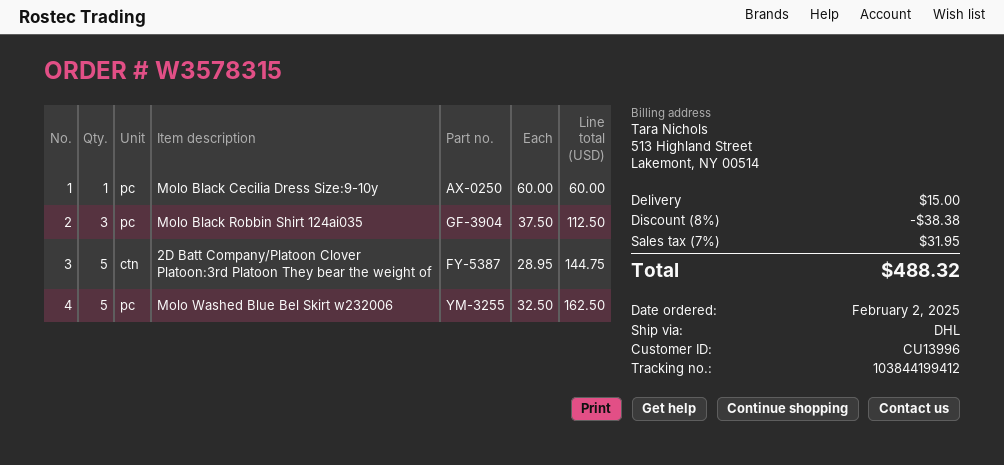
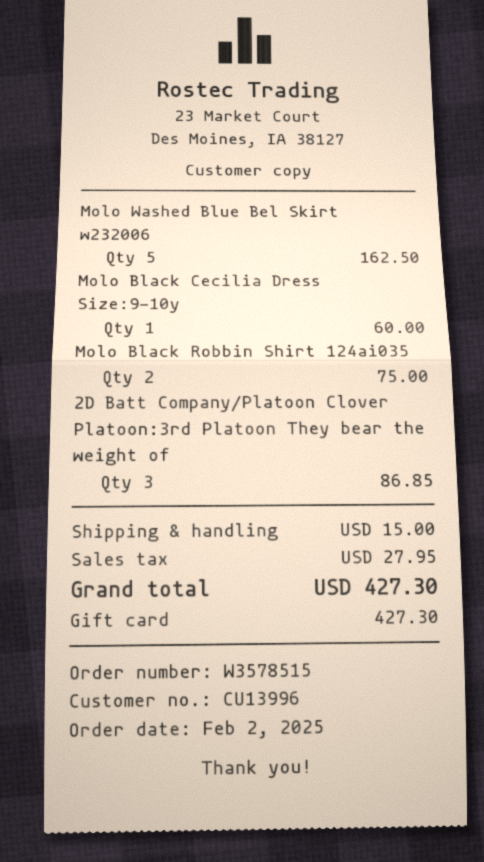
order number: W3578315 -> W3578515
Molo Black Robbin Shirt 124ai035: 3 for 112.50 -> 2 for 75.00
2D Batt Company/Platoon Clover Platoon:3rd Platoon They bear the weight of: 5 for 144.75 -> 3 for 86.85
discount: 8% = 38.38 -> none
tax: 31.95 -> 27.95
total: 488.32 -> 427.30

